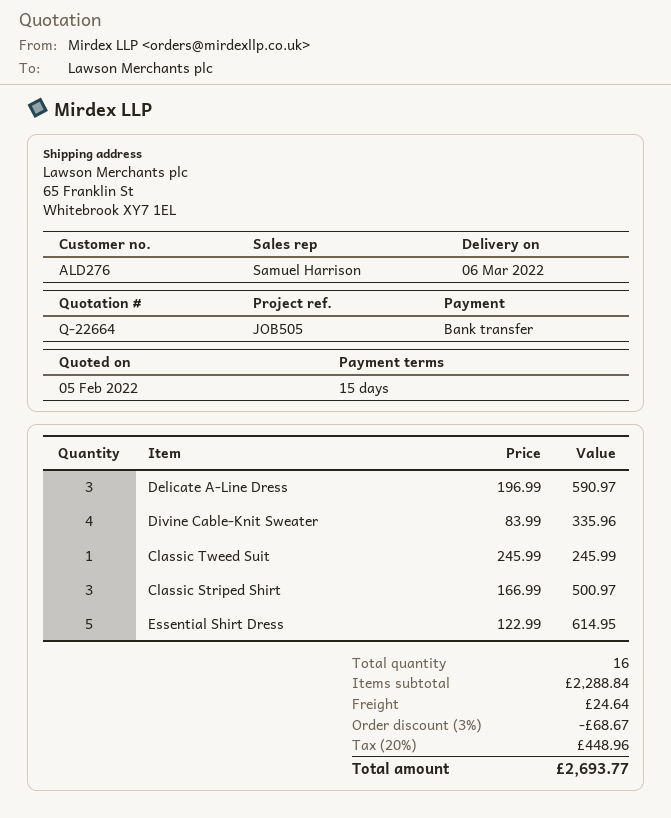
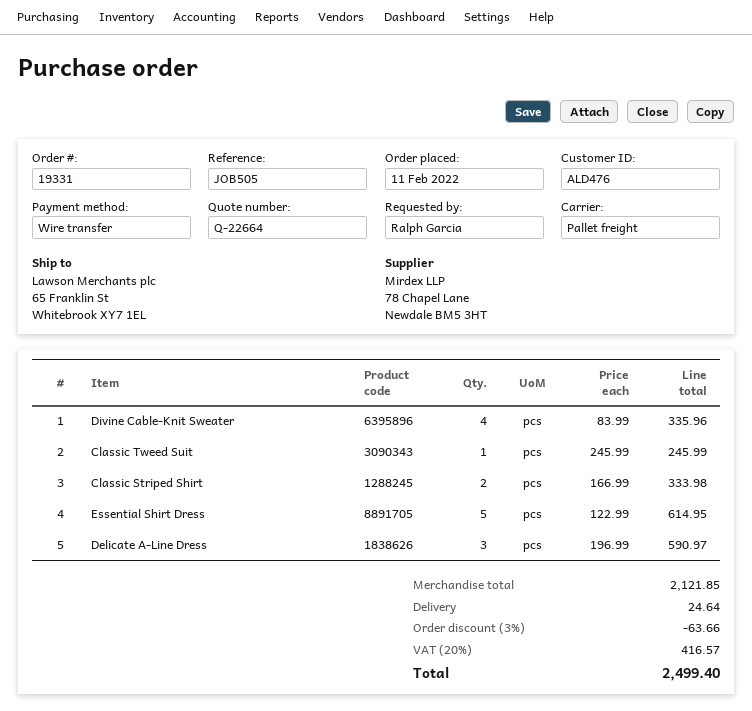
customer number: ALD276 -> ALD476
Classic Striped Shirt: 3 x 166.99 = 500.97 -> 2 x 166.99 = 333.98
subtotal: 2288.84 -> 2121.85
discount: 3% = 68.67 -> 3% = 63.66
tax: 20% = 448.96 -> 20% = 416.57
total: 2693.77 -> 2499.40

